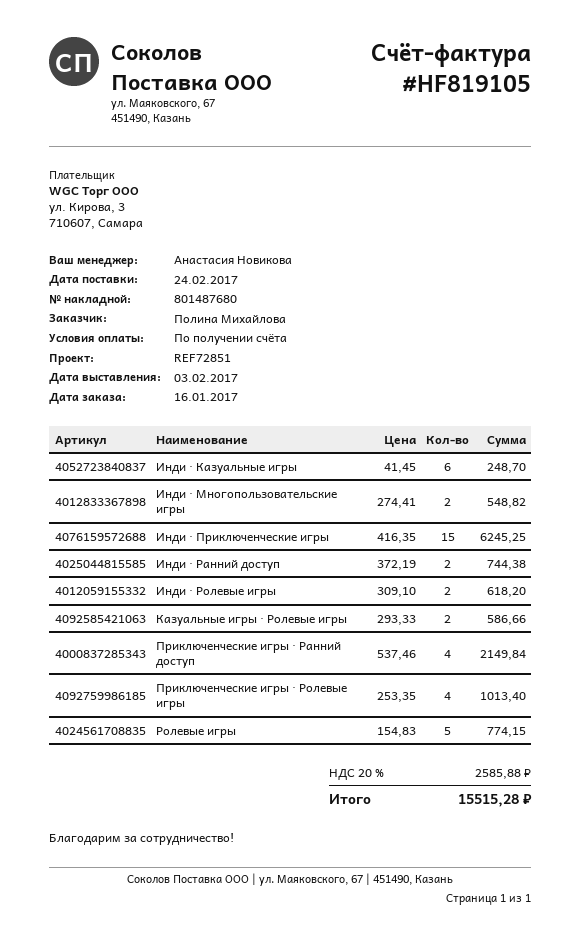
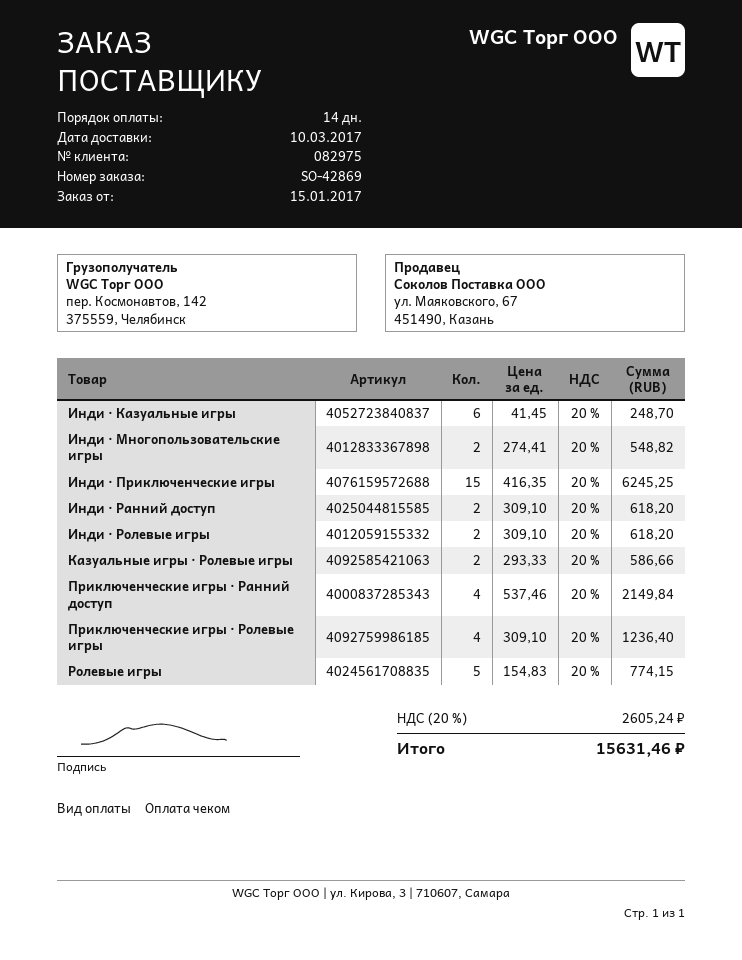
order date: 2017-01-16 -> 2017-01-15
delivery date: 2017-02-24 -> 2017-03-10
payment terms: on receipt -> 14 days
Инди · Ранний доступ: 2 x 372.19 = 744.38 -> 2 x 309.10 = 618.20
Приключенческие игры · Ролевые игры: 4 x 253.35 = 1013.40 -> 4 x 309.10 = 1236.40
tax: 20% = 2585.88 -> 20% = 2605.24
total: 15515.28 -> 15631.46

